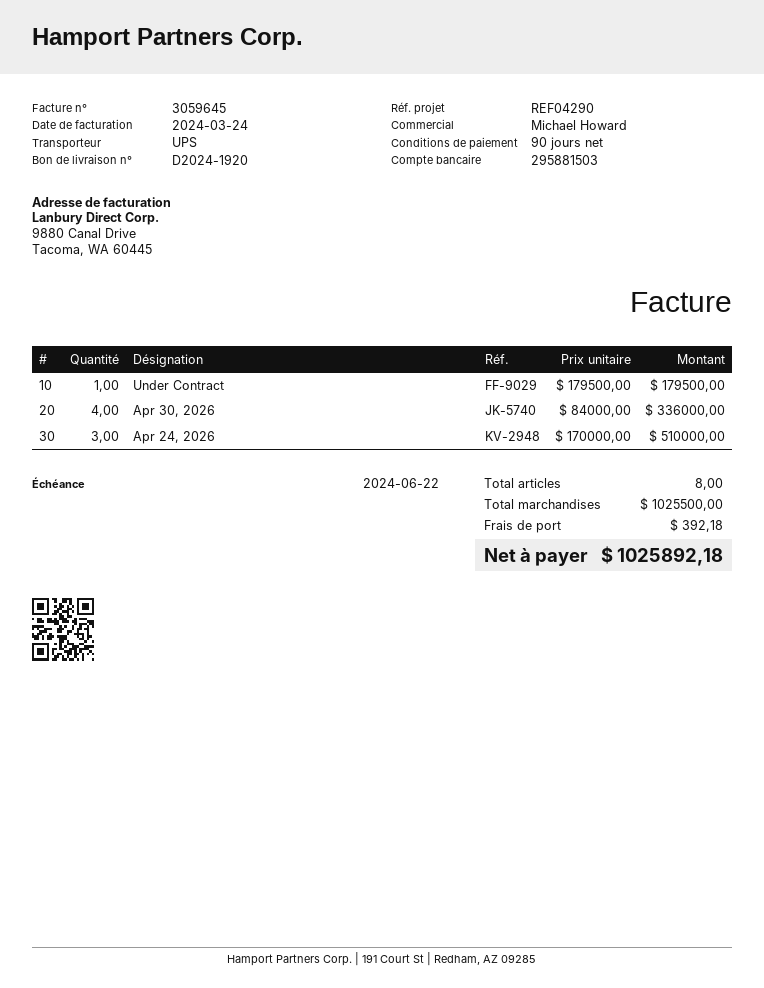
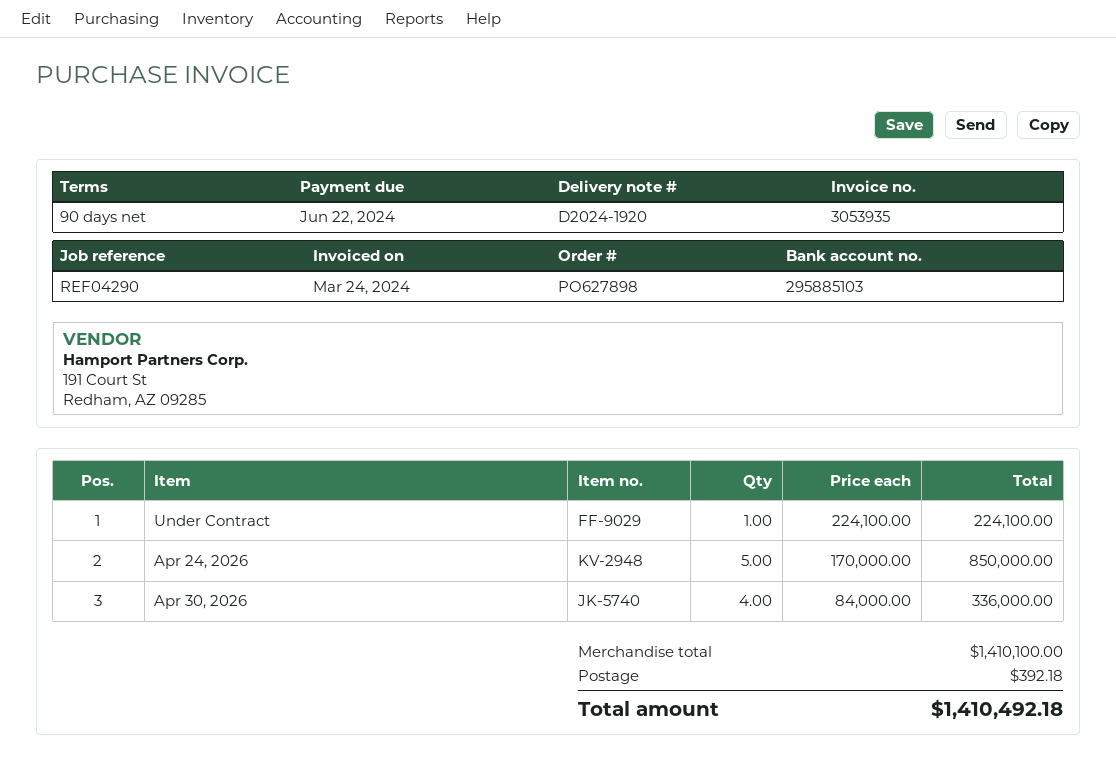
invoice number: 3059645 -> 3053935
bank account: 295881503 -> 295885103
Under Contract: 1 x 179500.00 = 179500.00 -> 1 x 224100.00 = 224100.00
Apr 24, 2026: 3 x 170000.00 = 510000.00 -> 5 x 170000.00 = 850000.00
subtotal: 1025500.00 -> 1410100.00
total: 1025892.18 -> 1410492.18

